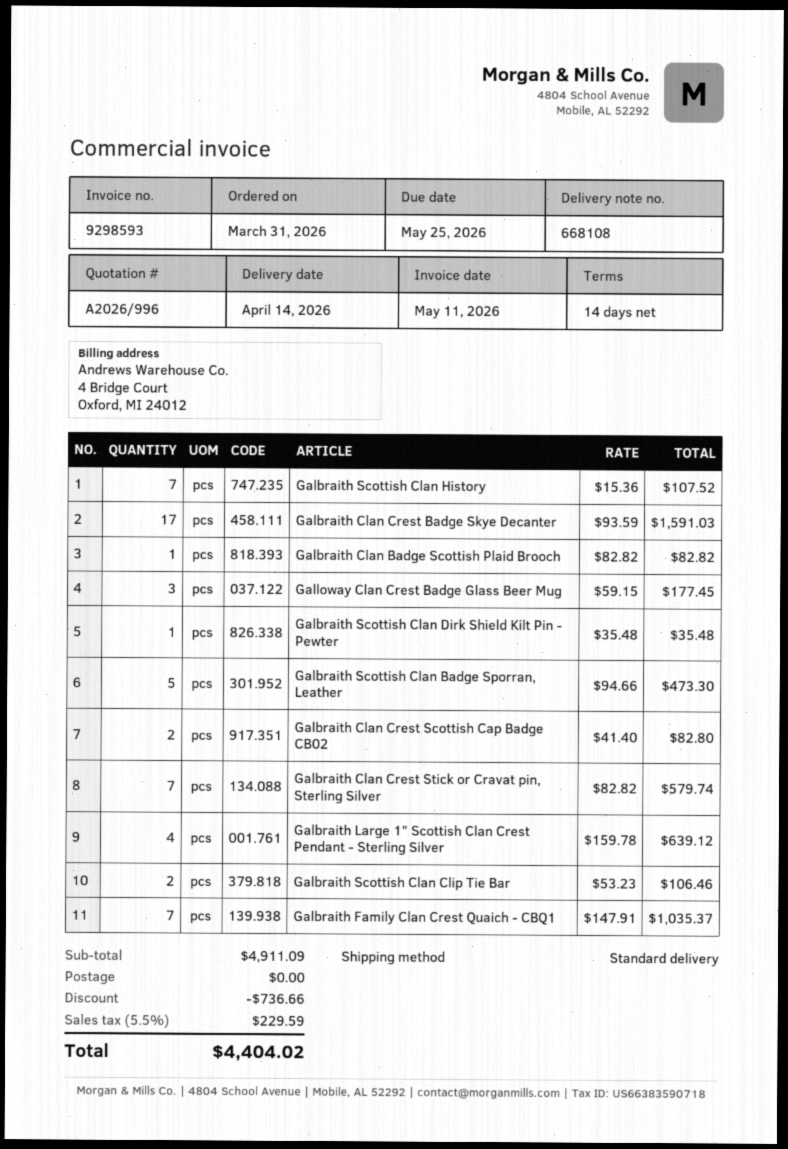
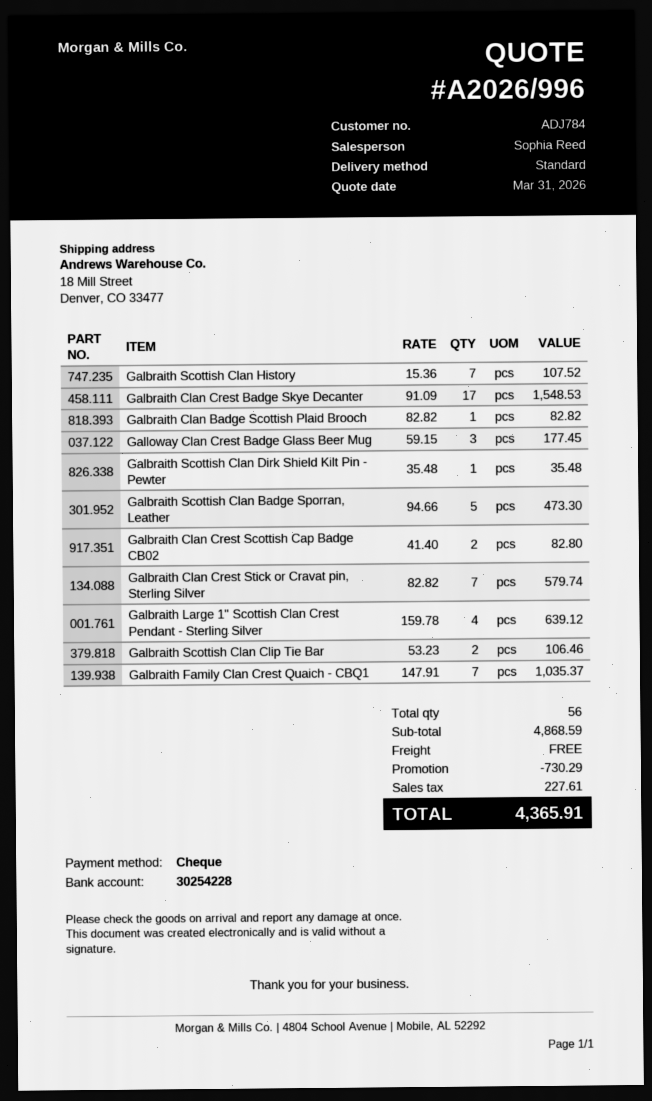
Galbraith Clan Crest Badge Skye Decanter: 17 x 93.59 = 1591.03 -> 17 x 91.09 = 1548.53
subtotal: 4911.09 -> 4868.59
discount: 736.66 -> 730.29
tax: 229.59 -> 227.61
total: 4404.02 -> 4365.91

